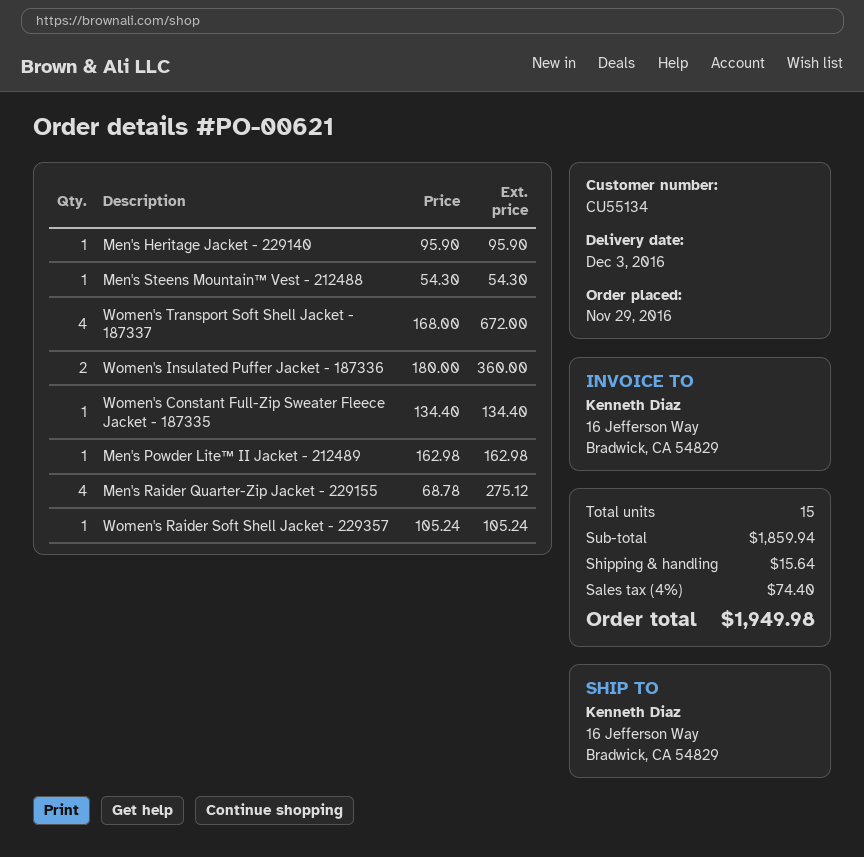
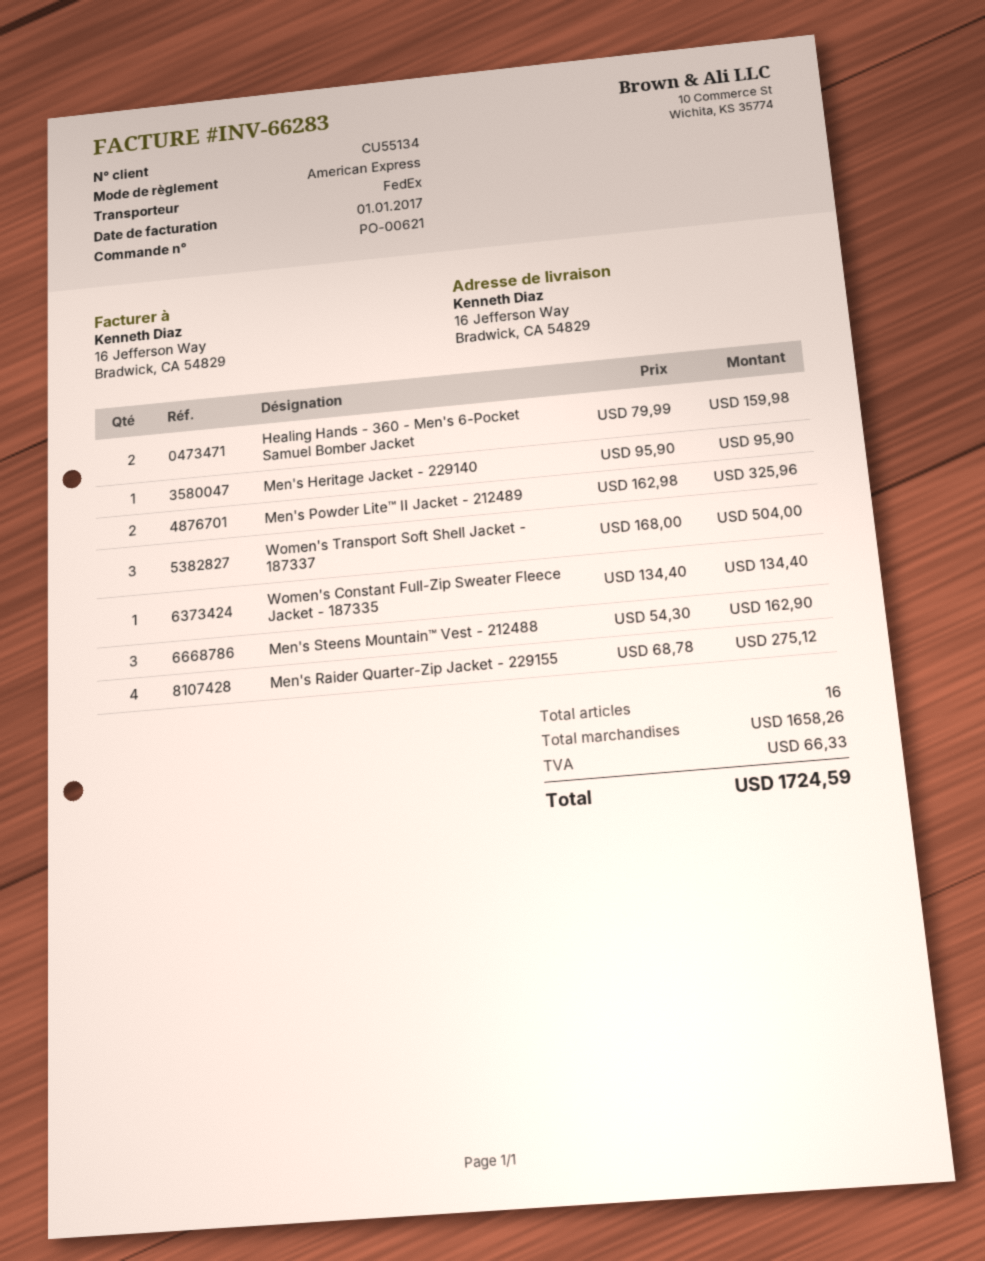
Men's Steens Mountain™ Vest - 212488: 1 x 54.30 = 54.30 -> 3 x 54.30 = 162.90
Women's Transport Soft Shell Jacket - 187337: 4 x 168.00 = 672.00 -> 3 x 168.00 = 504.00
Women's Insulated Puffer Jacket - 187336: 2 x 180.00 = 360.00 -> none
Men's Powder Lite™ II Jacket - 212489: 1 x 162.98 = 162.98 -> 2 x 162.98 = 325.96
Women's Raider Soft Shell Jacket - 229357: 1 x 105.24 = 105.24 -> none
Healing Hands - 360 - Men's 6-Pocket Samuel Bomber Jacket: none -> 2 x 79.99 = 159.98
total quantity: 15 -> 16
subtotal: 1859.94 -> 1658.26
shipping: 15.64 -> none
tax: 74.40 -> 66.33
total: 1949.98 -> 1724.59

